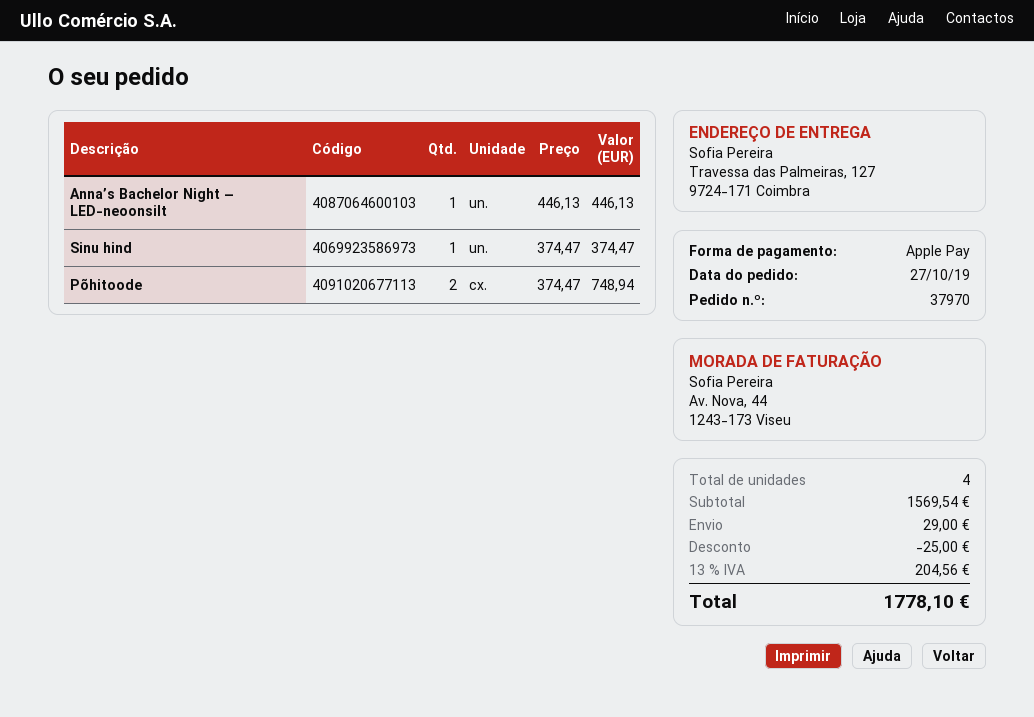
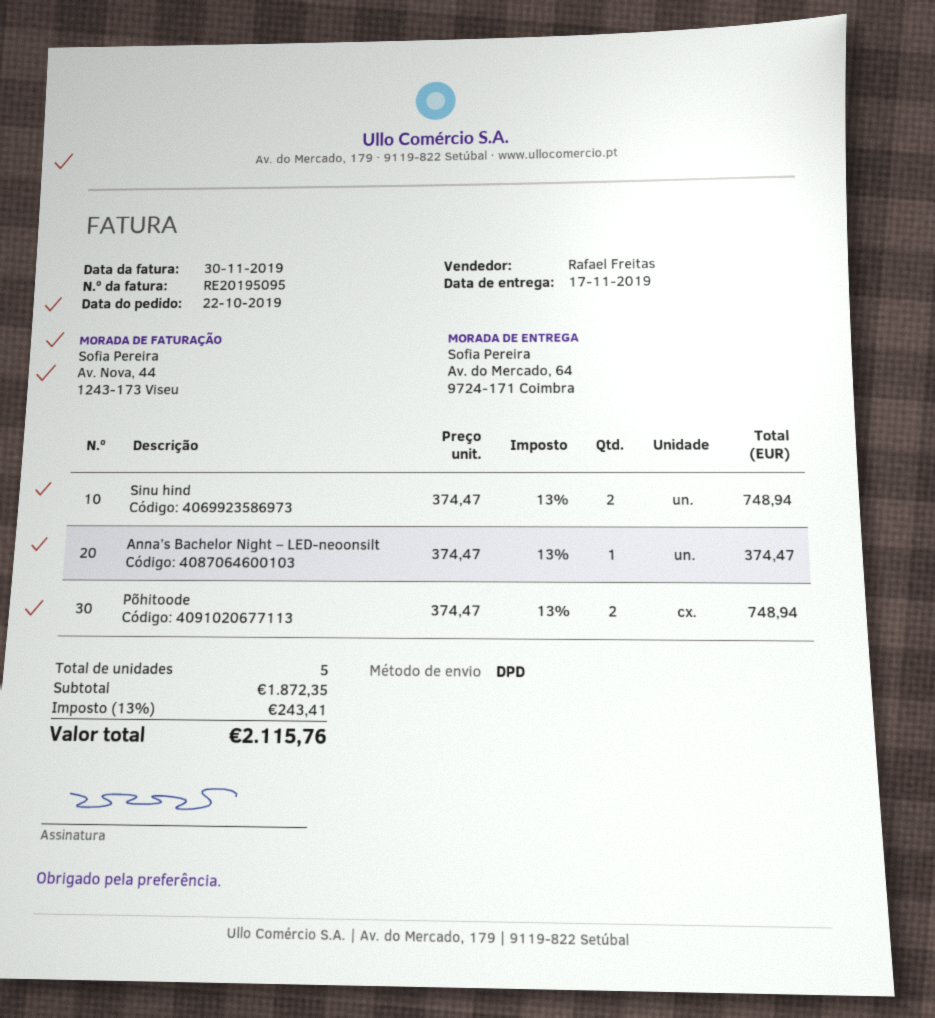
order date: 2019-10-27 -> 2019-10-22
ship to: Travessa das Palmeiras, 127, 9724-171 Coimbra -> Av. do Mercado, 64, 9724-171 Coimbra
Anna’s Bachelor Night – LED-neoonsilt: 1 x 446.13 = 446.13 -> 1 x 374.47 = 374.47
Sinu hind: 1 x 374.47 = 374.47 -> 2 x 374.47 = 748.94
total quantity: 4 -> 5
subtotal: 1569.54 -> 1872.35
discount: 25.00 -> none
shipping: 29.00 -> none
tax: 13% = 204.56 -> 13% = 243.41
total: 1778.10 -> 2115.76

